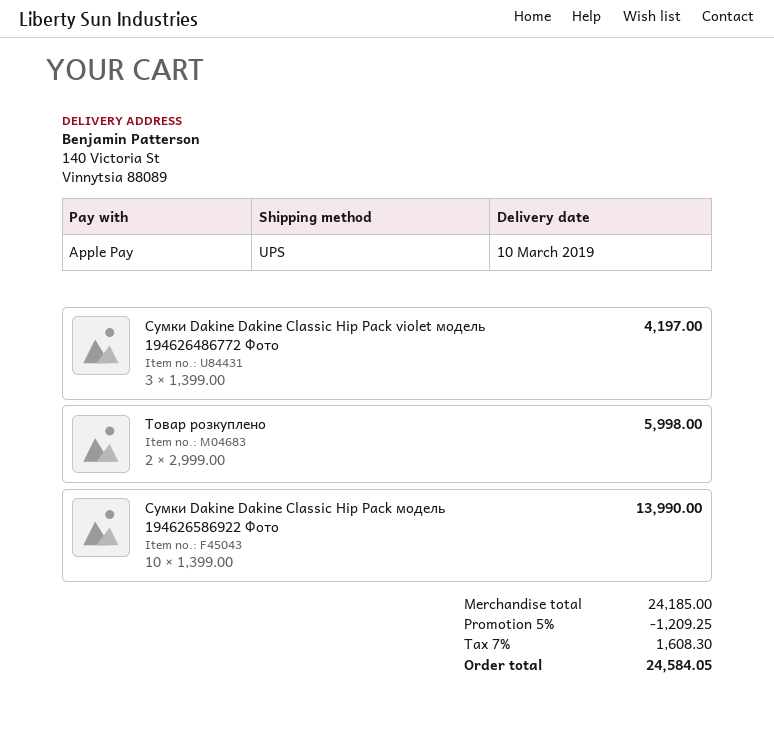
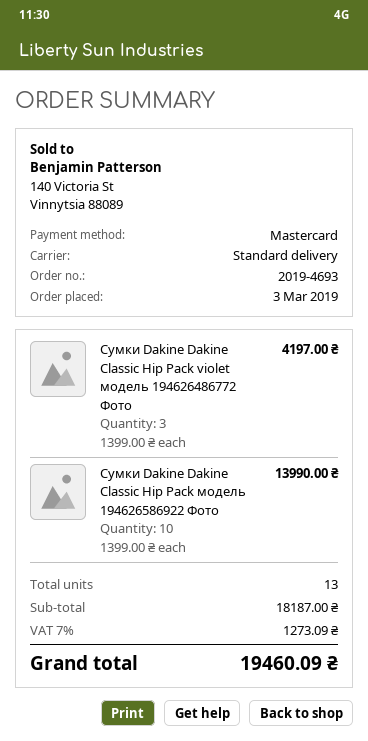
payment method: Apple Pay -> Mastercard
shipping method: UPS -> standard
Товар розкуплено: 2 x 2999.00 = 5998.00 -> none
subtotal: 24185.00 -> 18187.00
discount: 5% = 1209.25 -> none
tax: 7% = 1608.30 -> 7% = 1273.09
total: 24584.05 -> 19460.09

